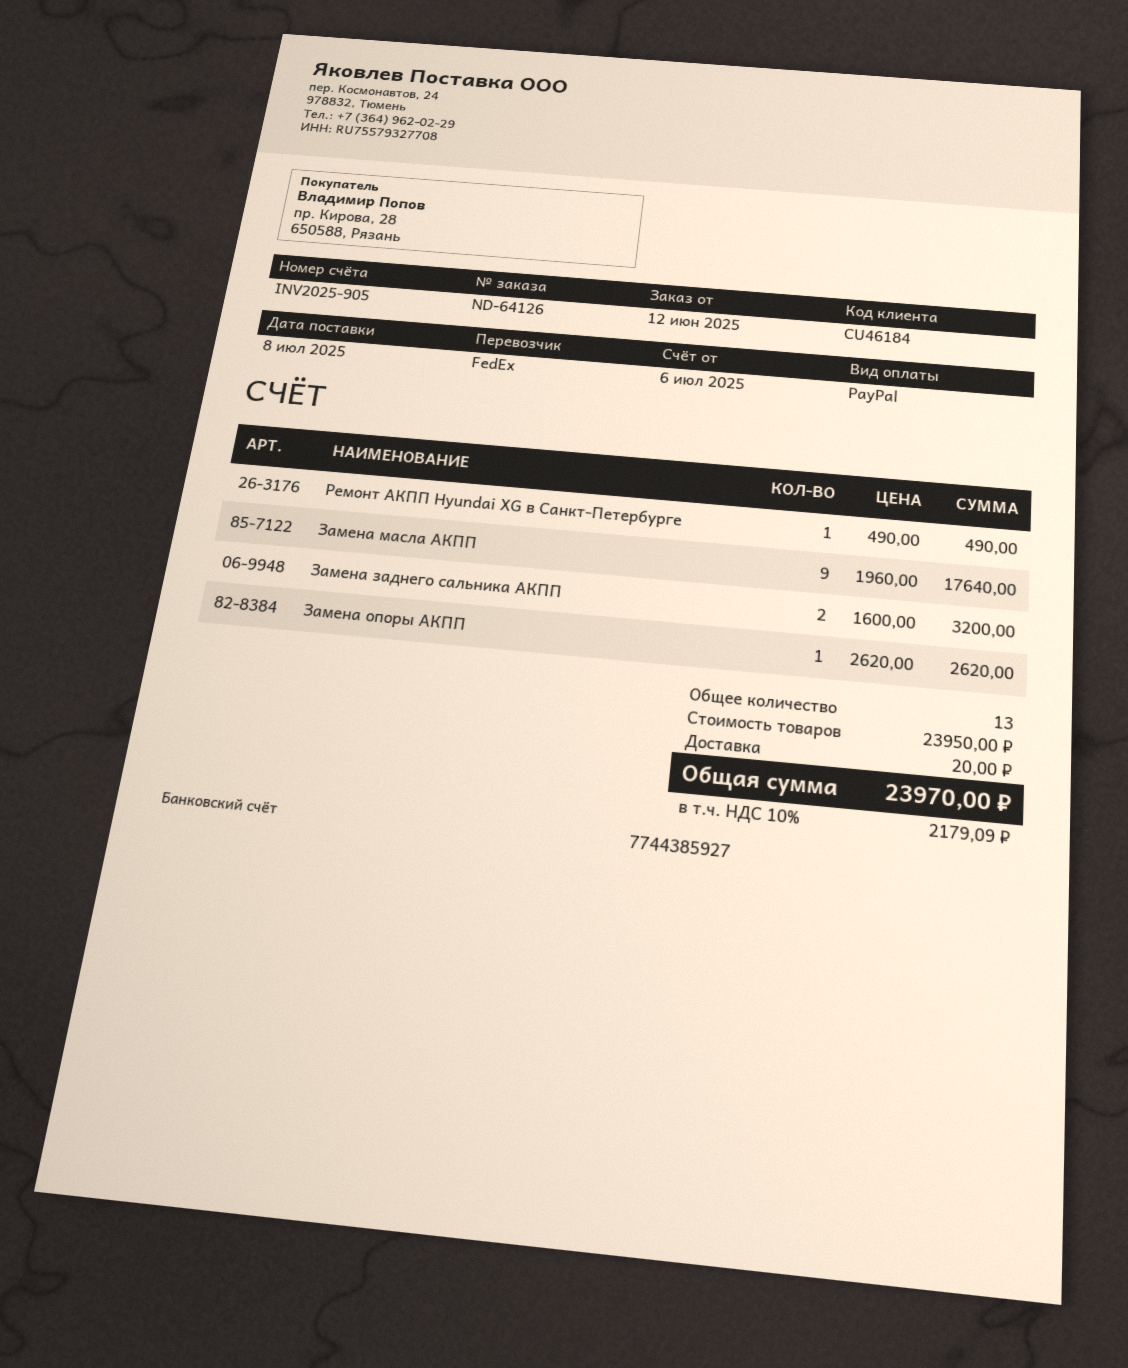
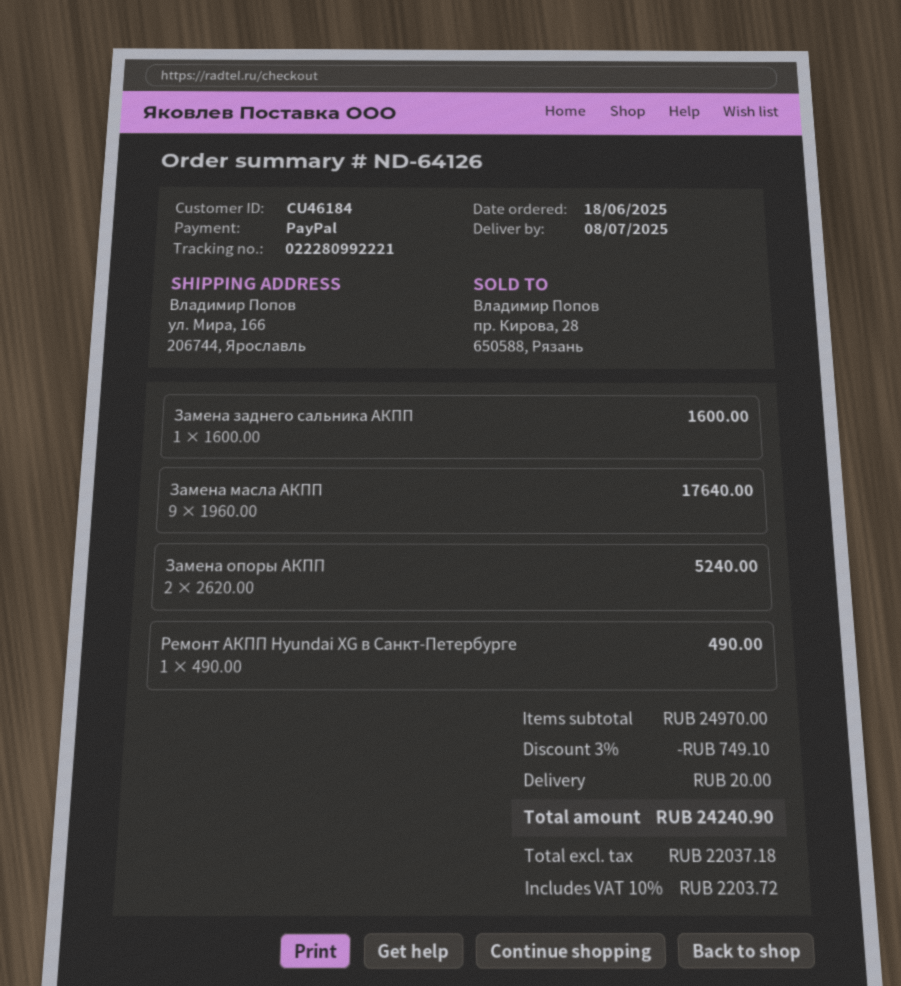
order date: 2025-06-12 -> 2025-06-18
Замена заднего сальника АКПП: 2 x 1600.00 = 3200.00 -> 1 x 1600.00 = 1600.00
Замена опоры АКПП: 1 x 2620.00 = 2620.00 -> 2 x 2620.00 = 5240.00
subtotal: 23950.00 -> 24970.00
discount: none -> 3% = 749.10
tax: 10% = 2179.09 -> 10% = 2203.72
total: 23970.00 -> 24240.90

